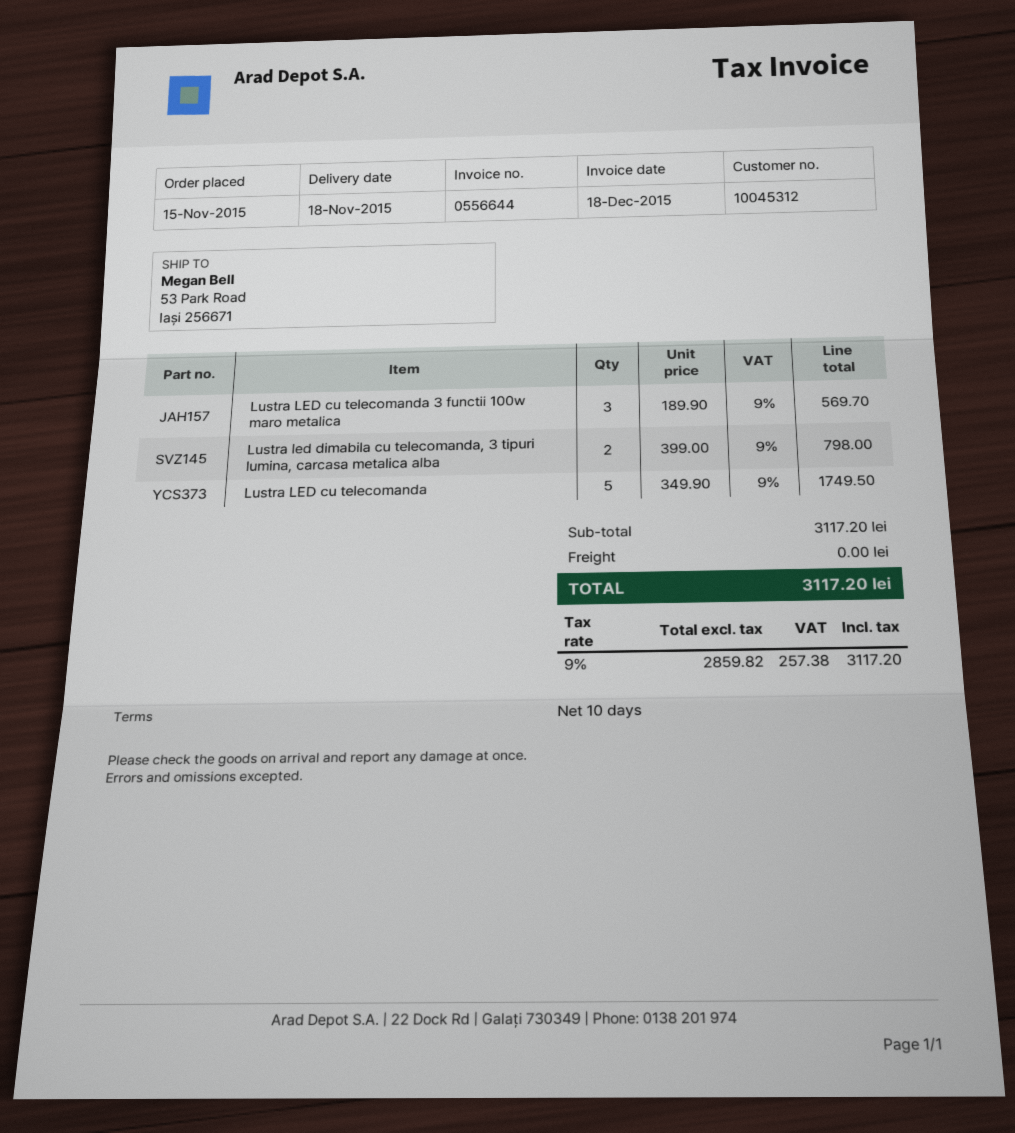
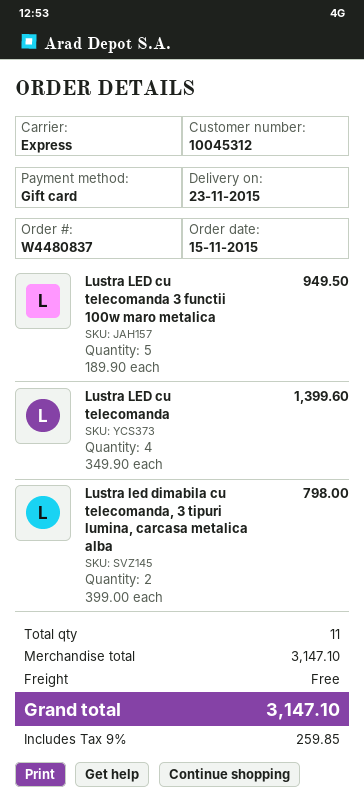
delivery date: 2015-11-18 -> 2015-11-23
Lustra LED cu telecomanda 3 functii 100w maro metalica: 3 x 189.90 = 569.70 -> 5 x 189.90 = 949.50
Lustra LED cu telecomanda: 5 x 349.90 = 1749.50 -> 4 x 349.90 = 1399.60
subtotal: 3117.20 -> 3147.10
tax: 9% = 257.38 -> 9% = 259.85
total: 3117.20 -> 3147.10

